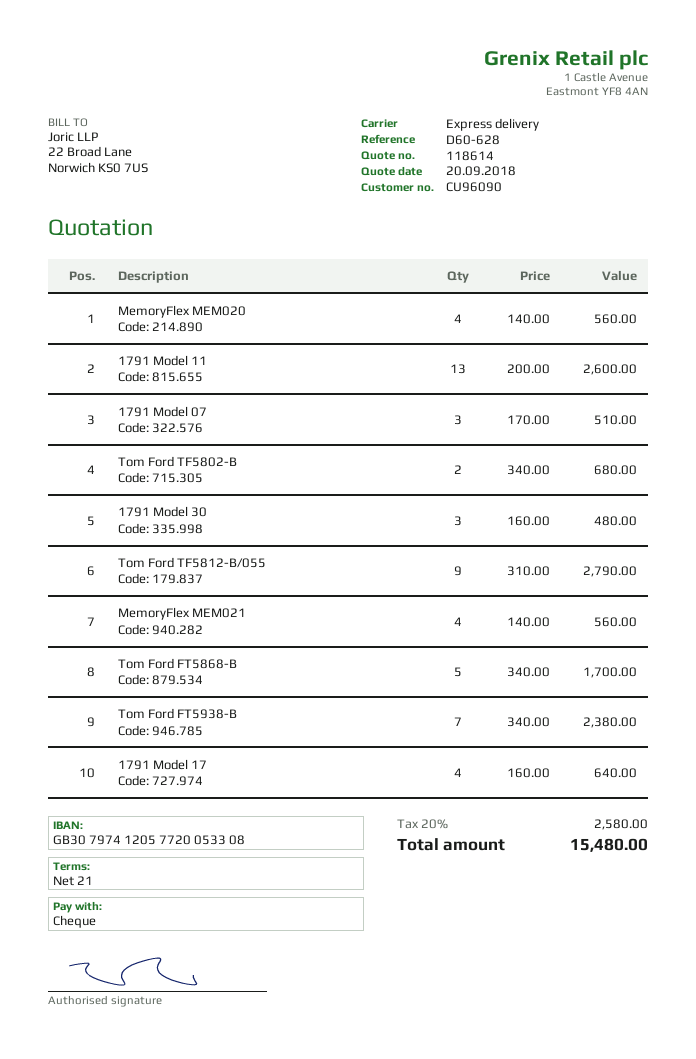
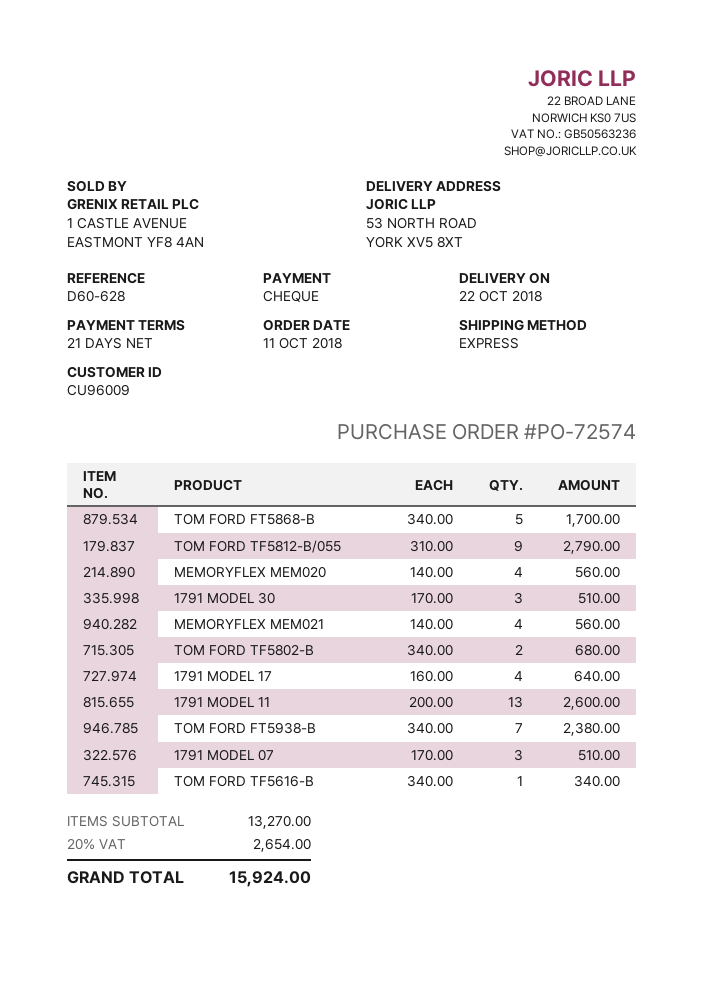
customer number: CU96090 -> CU96009
1791 Model 30: 3 x 160.00 = 480.00 -> 3 x 170.00 = 510.00
TOM FORD TF5616-B: none -> 1 x 340.00 = 340.00
tax: 20% = 2580.00 -> 20% = 2654.00
total: 15480.00 -> 15924.00

